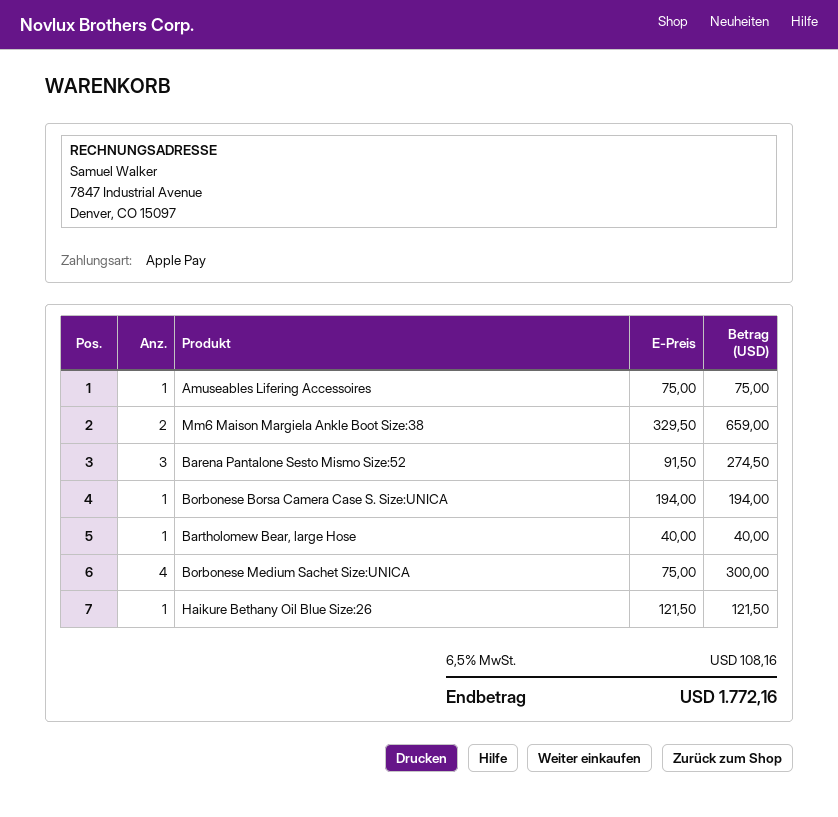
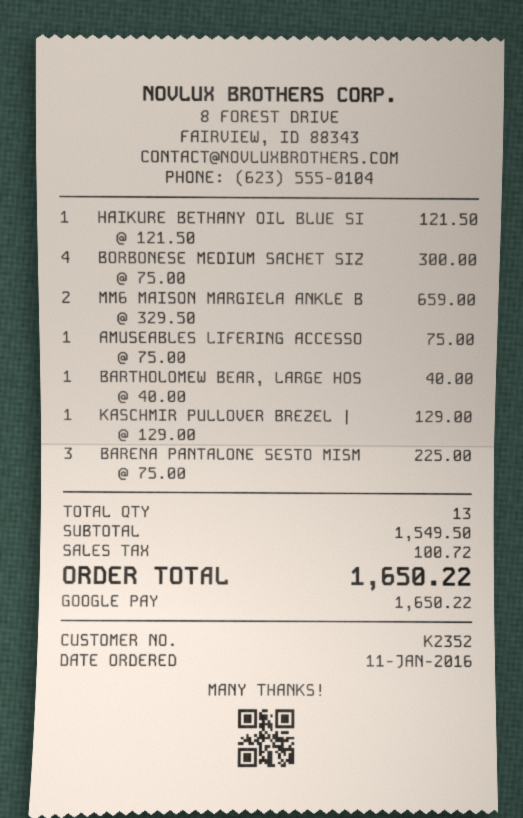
payment method: Apple Pay -> Google Pay
Barena Pantalone Sesto Mismo Size:52: 3 x 91.50 = 274.50 -> 3 x 75.00 = 225.00
Borbonese Borsa Camera Case S. Size:UNICA: 1 x 194.00 = 194.00 -> none
KASCHMIR PULLOVER BREZEL |: none -> 1 x 129.00 = 129.00
tax: 108.16 -> 100.72
total: 1772.16 -> 1650.22

